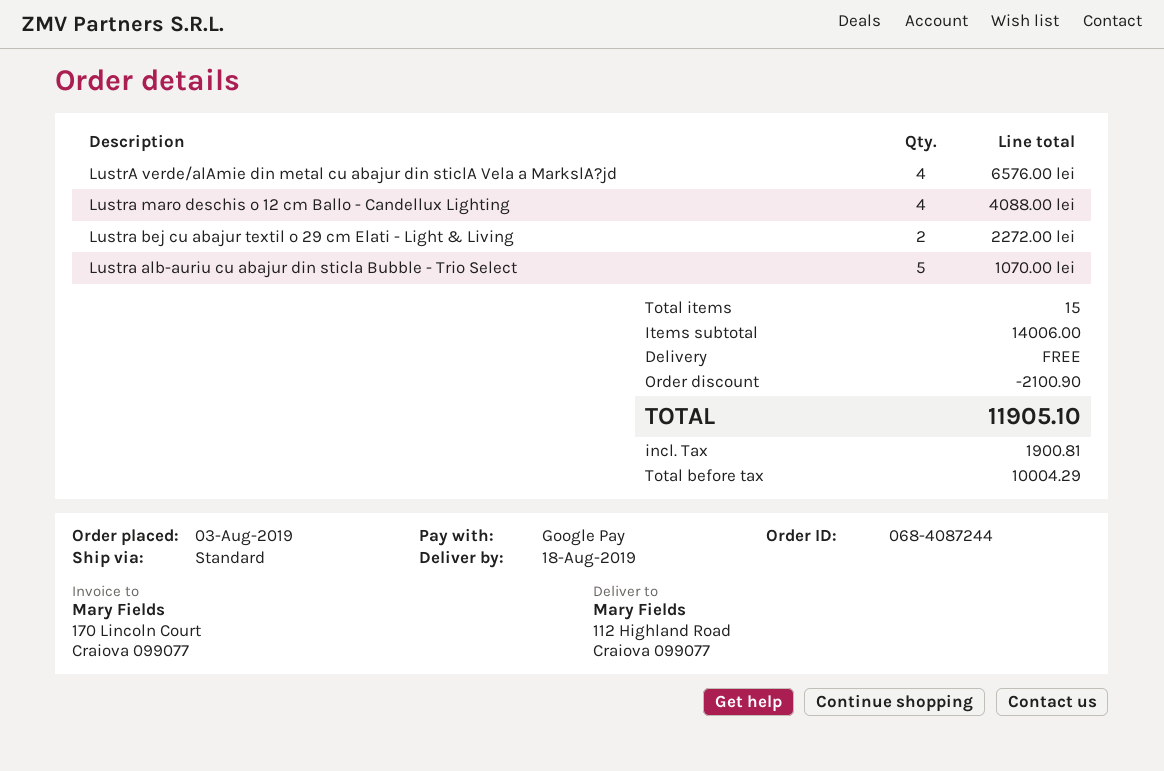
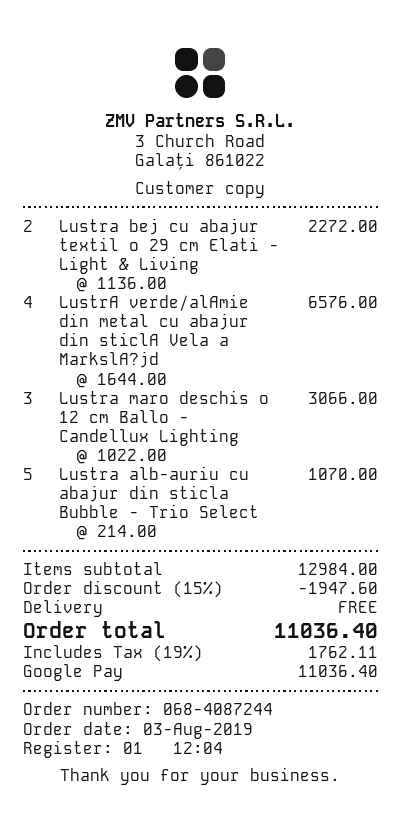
Lustra maro deschis o 12 cm Ballo - Candellux Lighting: 4 for 4088.00 -> 3 for 3066.00
subtotal: 14006.00 -> 12984.00
discount: 2100.90 -> 1947.60
tax: 1900.81 -> 1762.11
total: 11905.10 -> 11036.40

